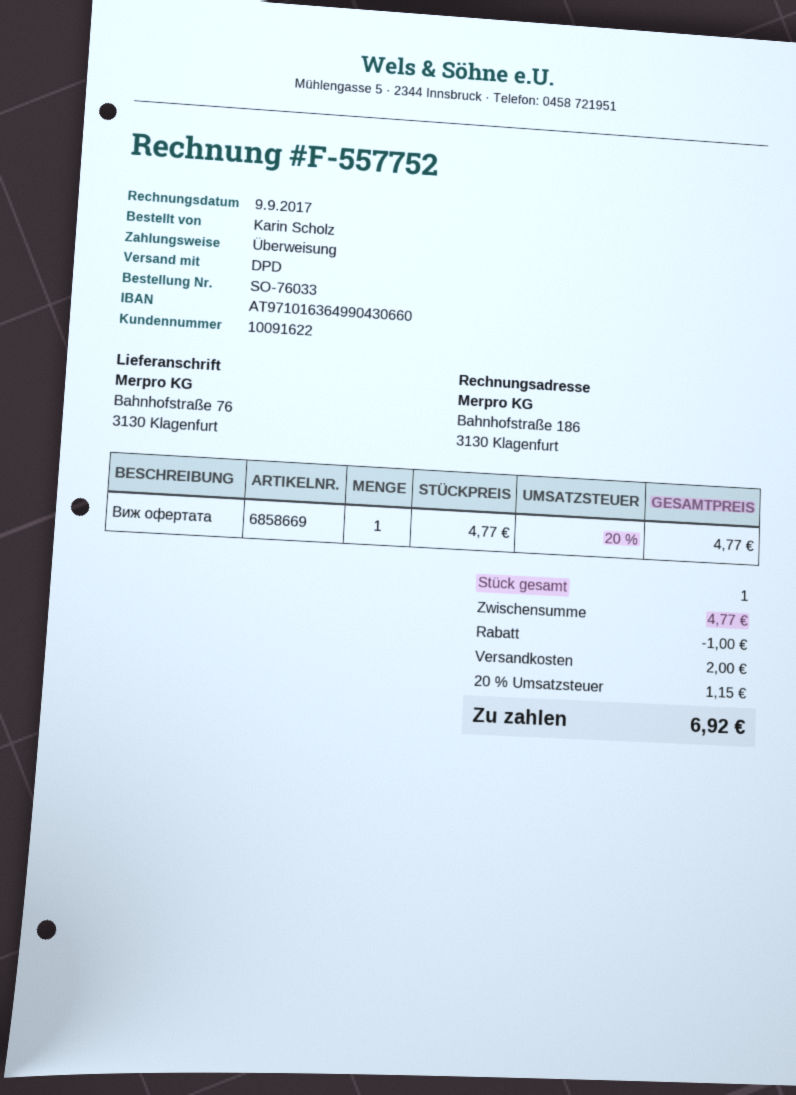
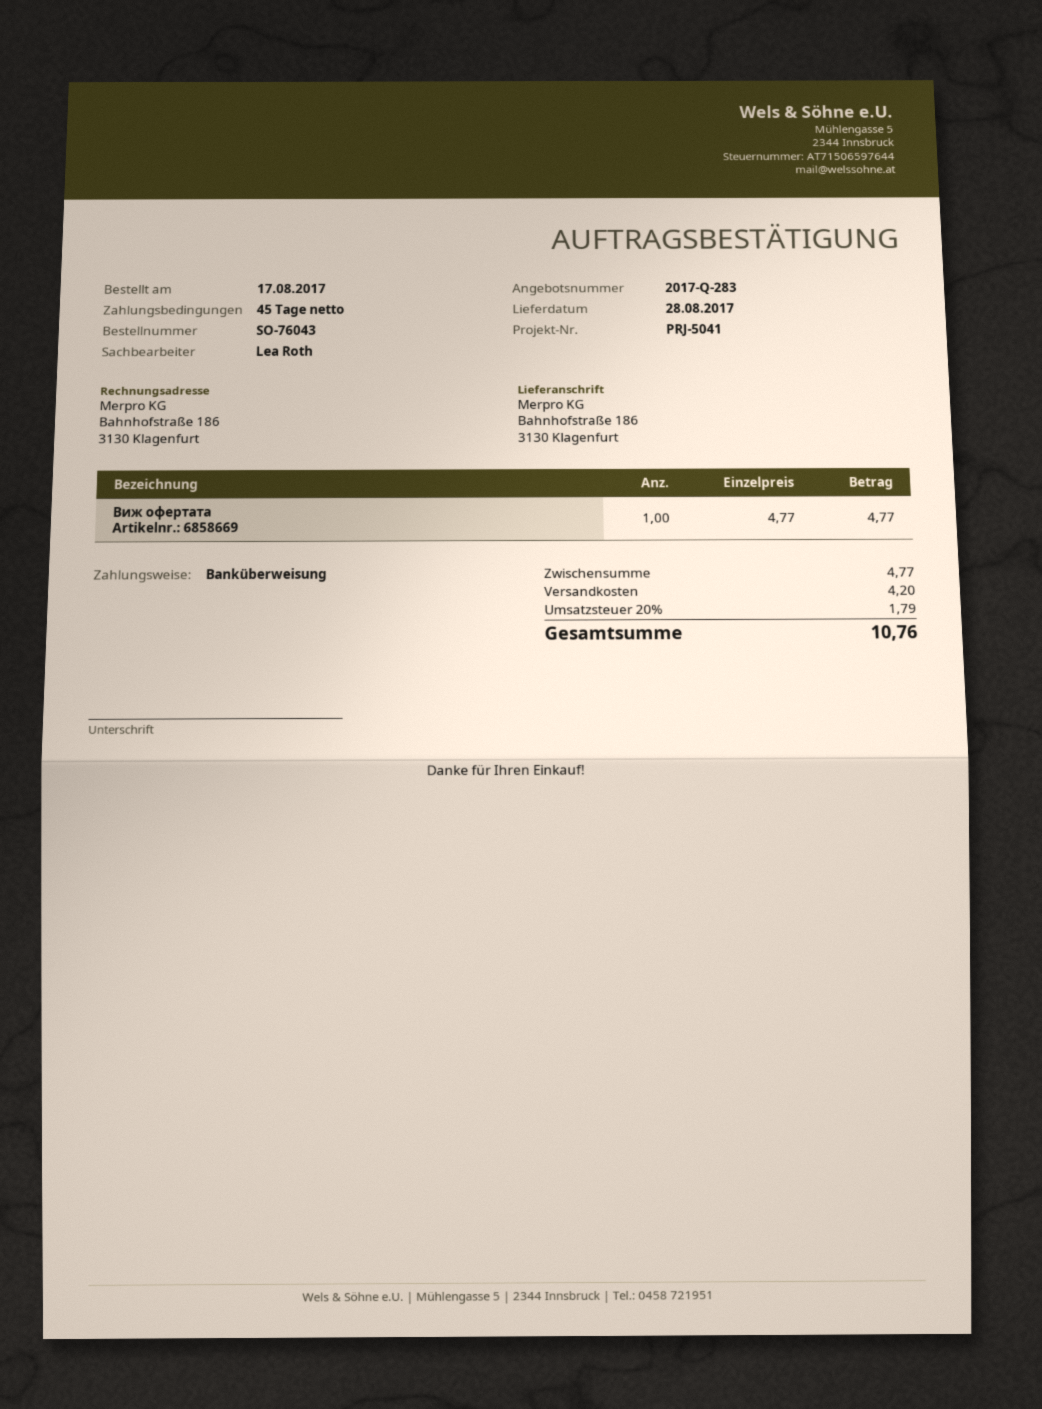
order number: SO-76033 -> SO-76043
ship to: Bahnhofstraße 76, 3130 Klagenfurt -> Bahnhofstraße 186, 3130 Klagenfurt
discount: 1.00 -> none
shipping: 2.00 -> 4.20
tax: 20% = 1.15 -> 20% = 1.79
total: 6.92 -> 10.76

